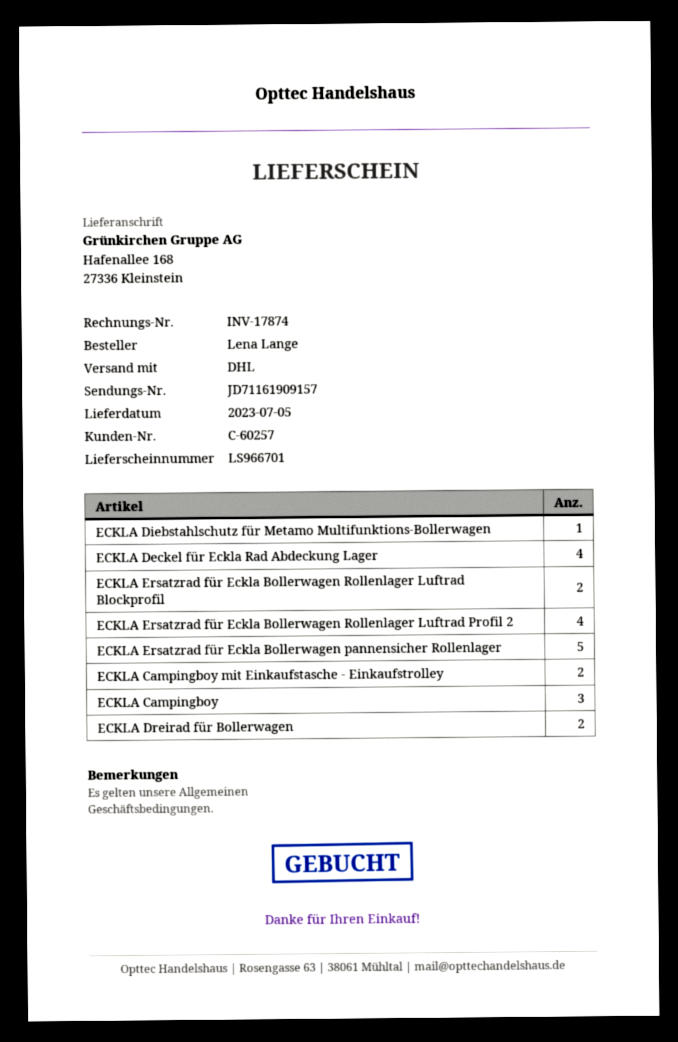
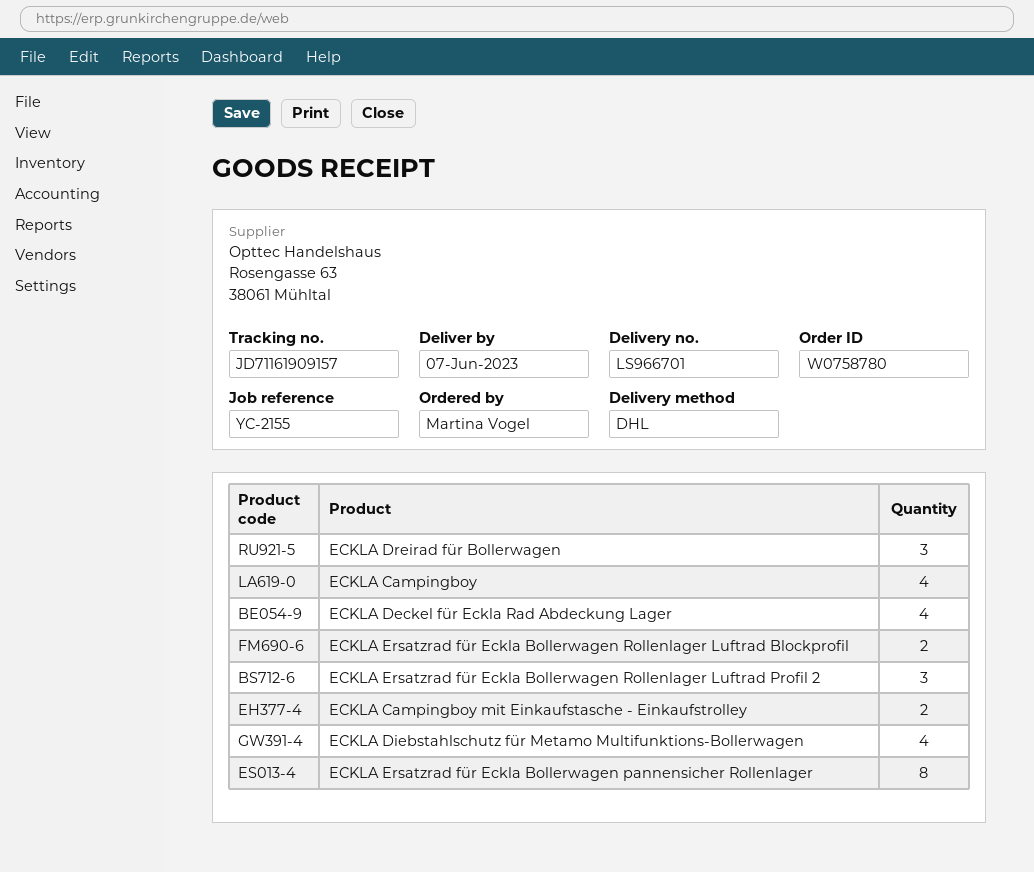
delivery date: 2023-07-05 -> 2023-06-07
ordered by: Lena Lange -> Martina Vogel
ECKLA Diebstahlschutz für Metamo Multifunktions-Bollerwagen: 1 -> 4
ECKLA Ersatzrad für Eckla Bollerwagen Rollenlager Luftrad Profil 2: 4 -> 3
ECKLA Ersatzrad für Eckla Bollerwagen pannensicher Rollenlager: 5 -> 8
ECKLA Campingboy: 3 -> 4
ECKLA Dreirad für Bollerwagen: 2 -> 3

